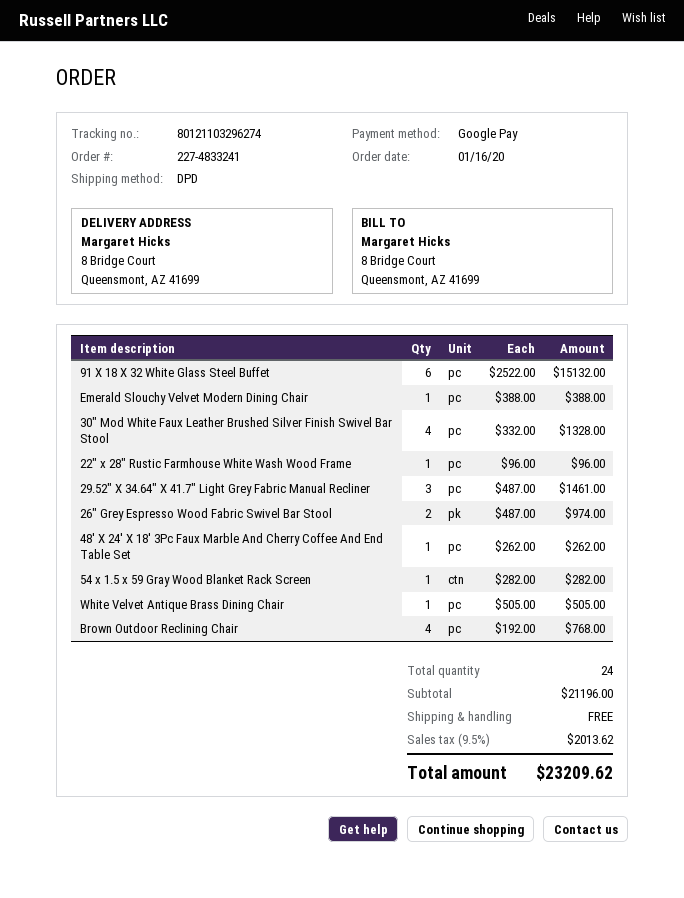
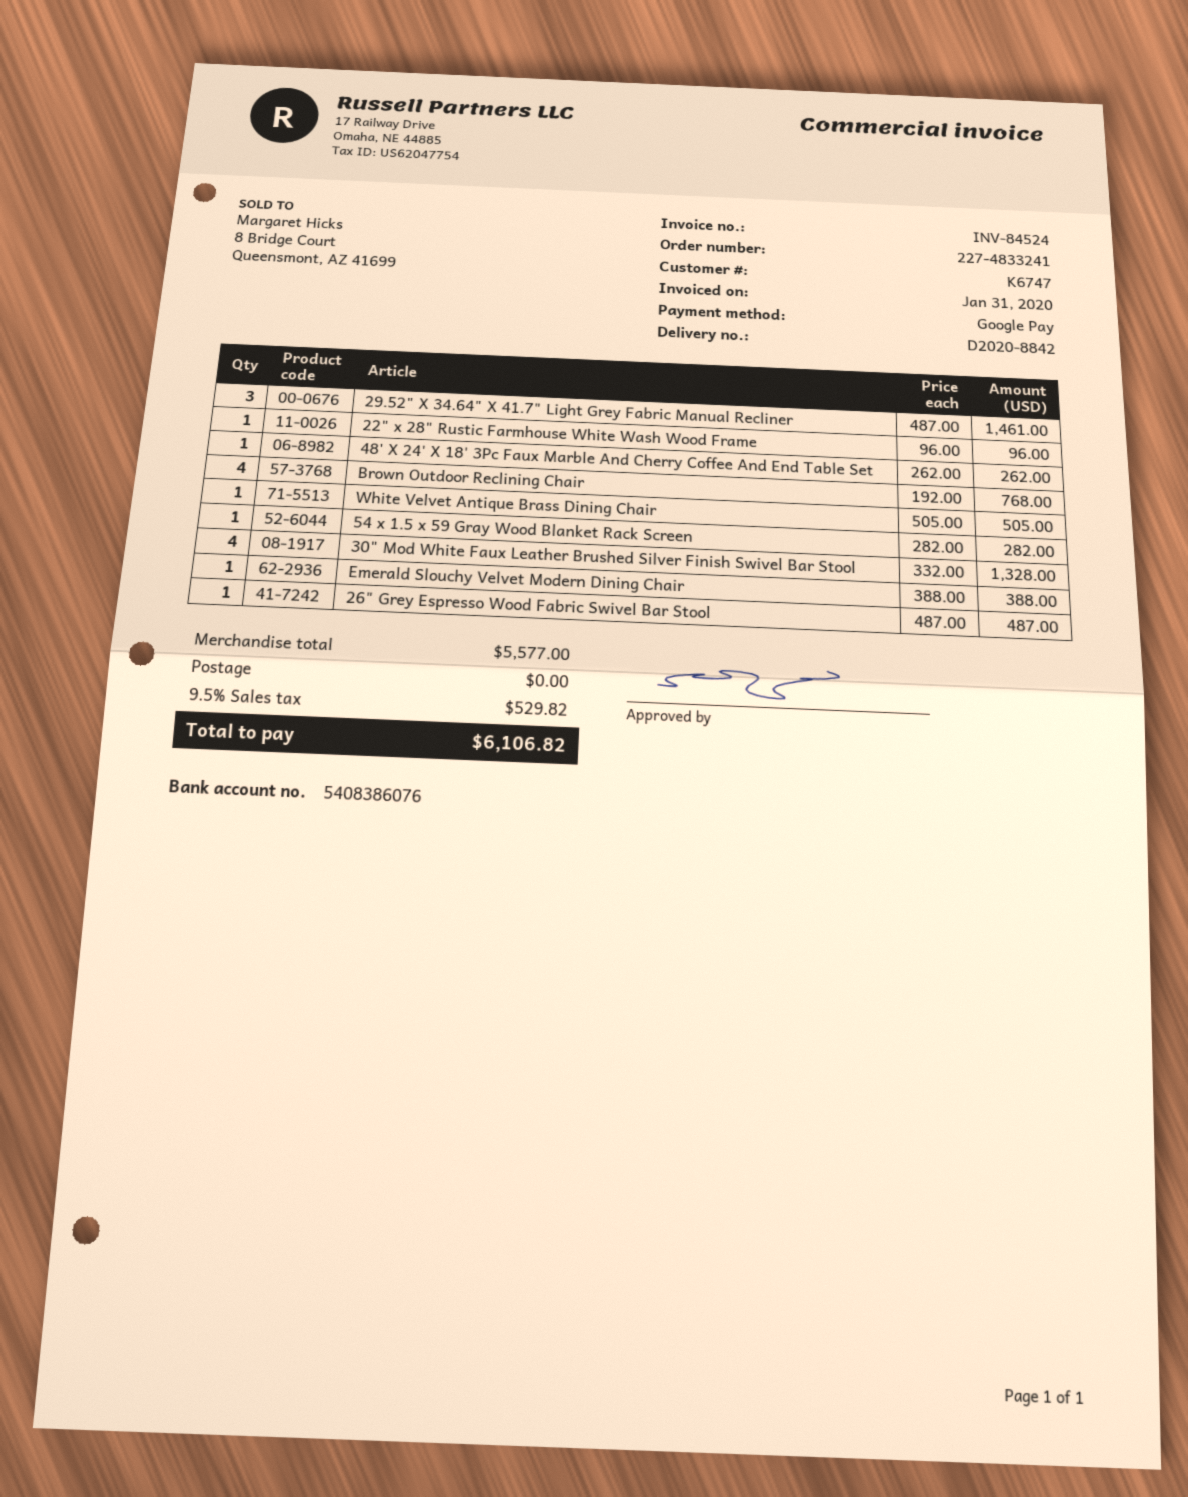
91 X 18 X 32 White Glass Steel Buffet: 6 x 2522.00 = 15132.00 -> none
26" Grey Espresso Wood Fabric Swivel Bar Stool: 2 x 487.00 = 974.00 -> 1 x 487.00 = 487.00
subtotal: 21196.00 -> 5577.00
tax: 9.5% = 2013.62 -> 9.5% = 529.82
total: 23209.62 -> 6106.82

